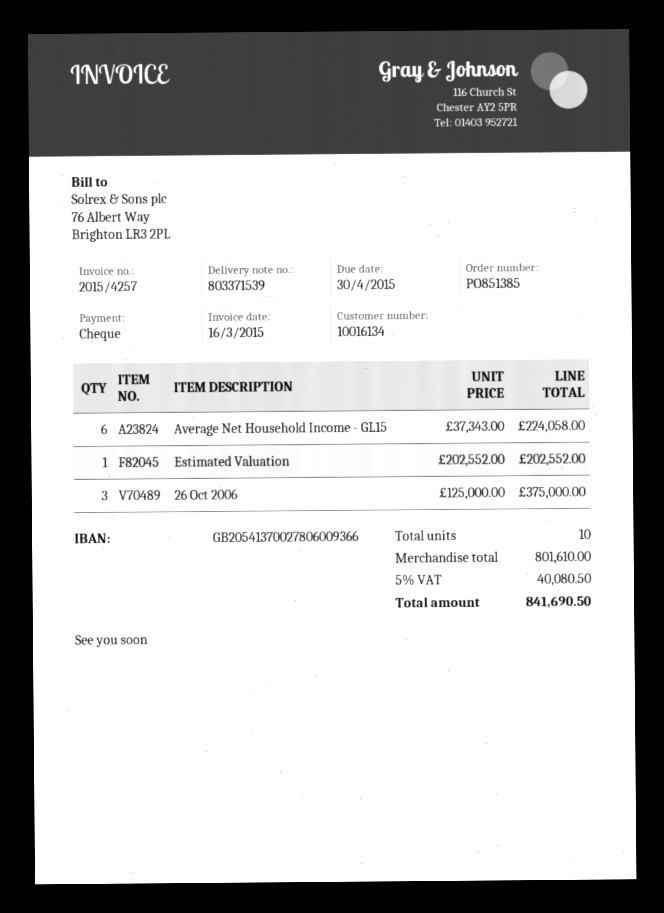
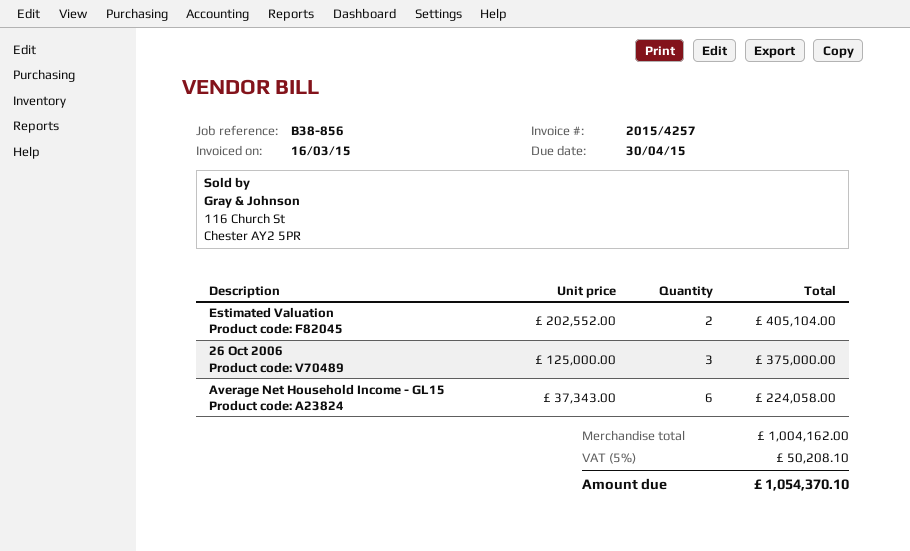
Estimated Valuation: 1 x 202552.00 = 202552.00 -> 2 x 202552.00 = 405104.00
subtotal: 801610.00 -> 1004162.00
tax: 5% = 40080.50 -> 5% = 50208.10
total: 841690.50 -> 1054370.10

